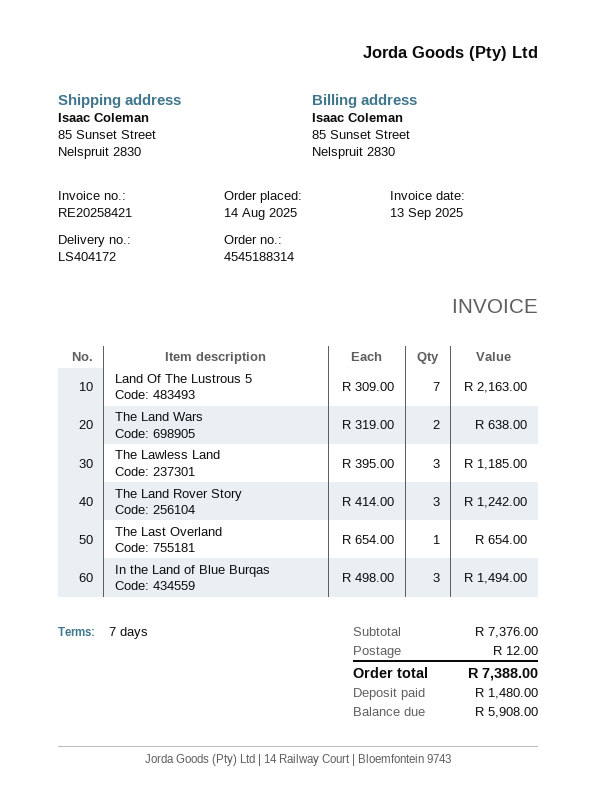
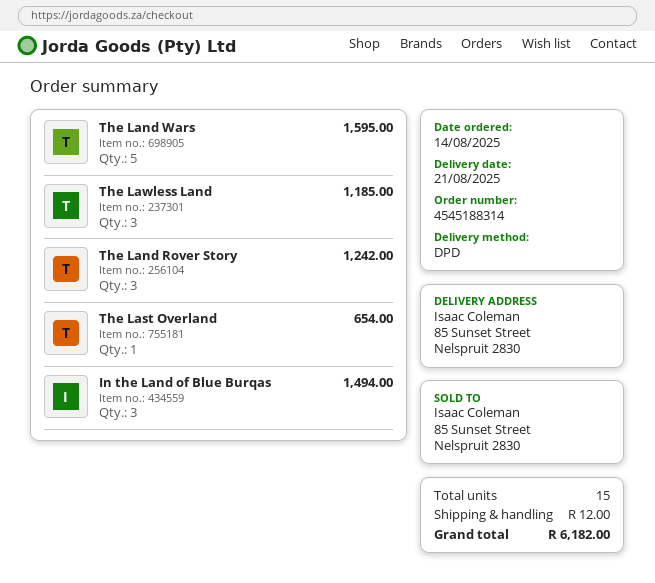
Land Of The Lustrous 5: 7 for 2163.00 -> none
The Land Wars: 2 for 638.00 -> 5 for 1595.00
total: 7388.00 -> 6182.00

